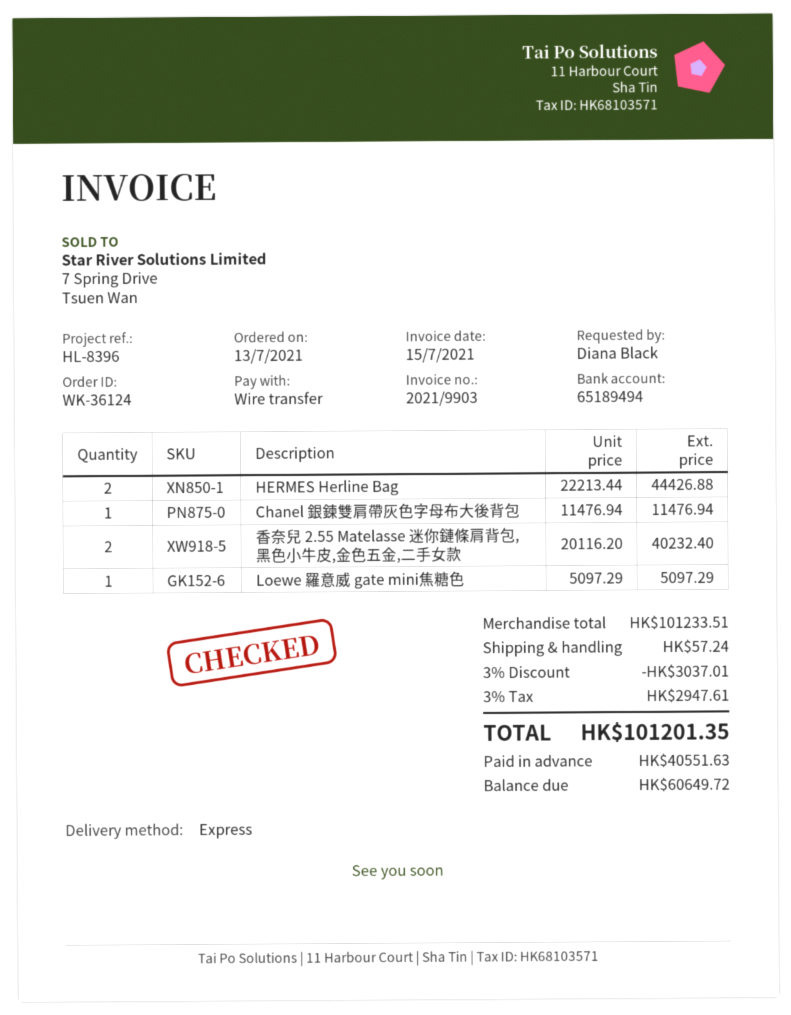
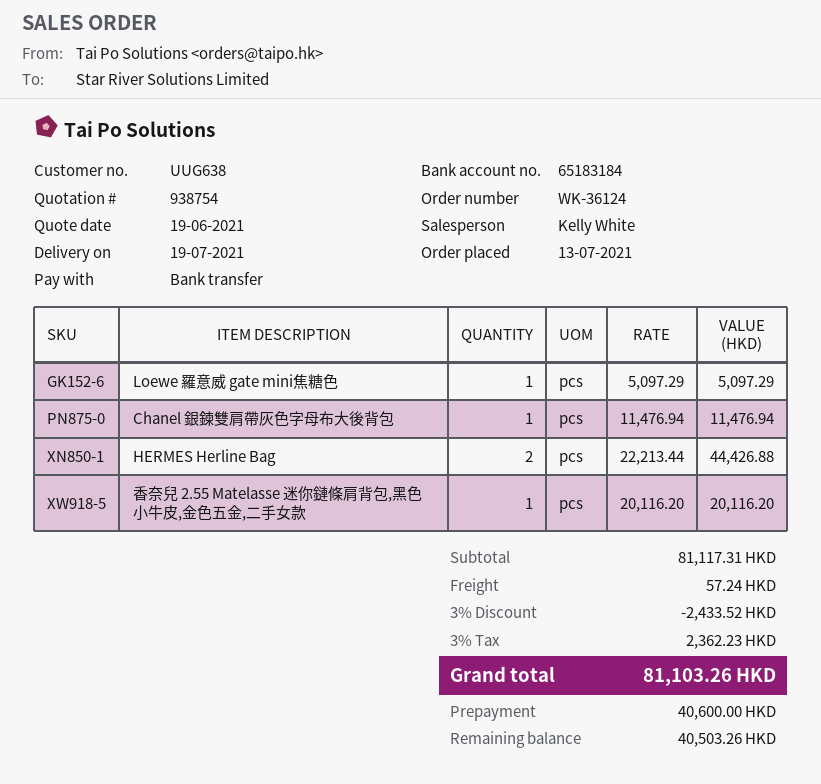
bank account: 65189494 -> 65183184
香奈兒 2.55 Matelasse 迷你鏈條肩背包,黑色小牛皮,金色五金,二手女款: 2 x 20116.20 = 40232.40 -> 1 x 20116.20 = 20116.20
subtotal: 101233.51 -> 81117.31
discount: 3% = 3037.01 -> 3% = 2433.52
tax: 3% = 2947.61 -> 3% = 2362.23
total: 101201.35 -> 81103.26
deposit: 40551.63 -> 40600.00
balance: 60649.72 -> 40503.26

